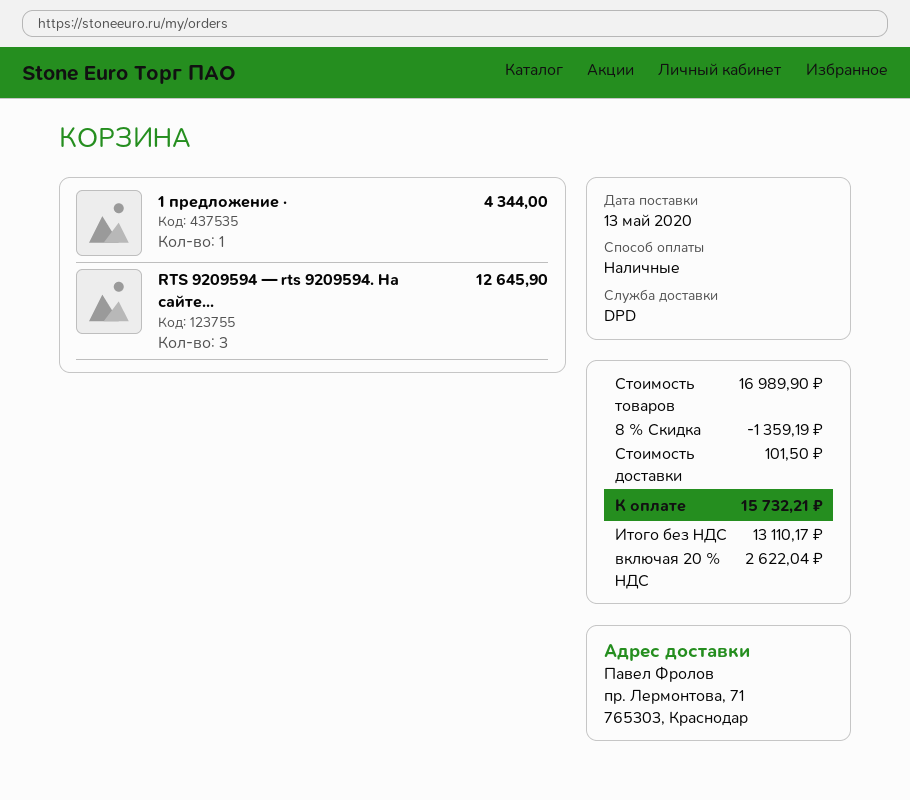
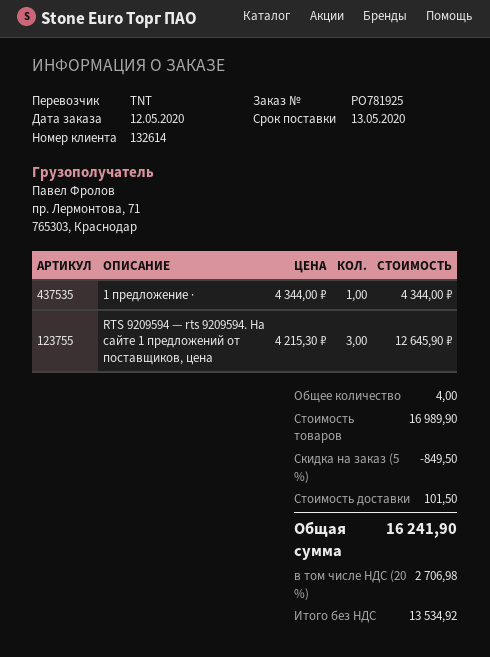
shipping method: DPD -> TNT
discount: 8% = 1359.19 -> 5% = 849.50
net: 13110.17 -> 13534.92
tax: 20% = 2622.04 -> 20% = 2706.98
total: 15732.21 -> 16241.90

